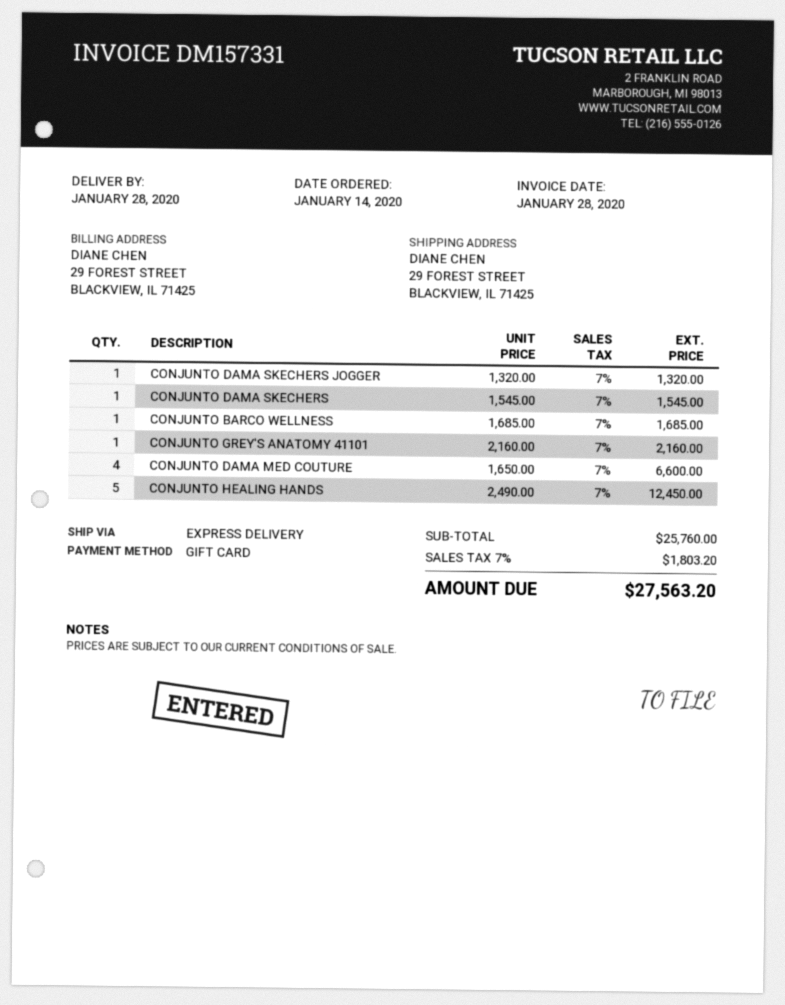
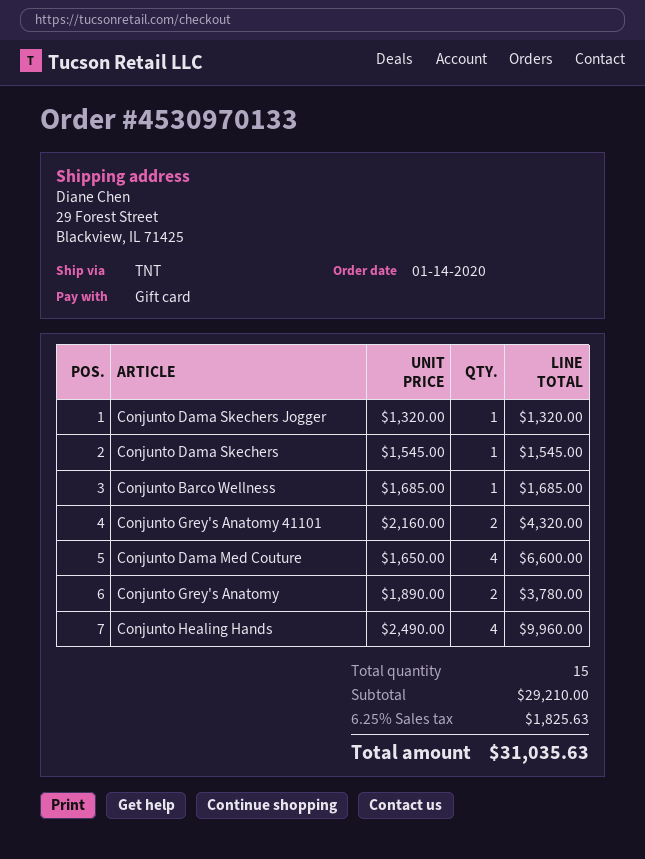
shipping method: express -> TNT
CONJUNTO GREY'S ANATOMY 41101: 1 x 2160.00 = 2160.00 -> 2 x 2160.00 = 4320.00
CONJUNTO HEALING HANDS: 5 x 2490.00 = 12450.00 -> 4 x 2490.00 = 9960.00
Conjunto Grey's Anatomy: none -> 2 x 1890.00 = 3780.00
subtotal: 25760.00 -> 29210.00
tax: 7% = 1803.20 -> 6.25% = 1825.63
total: 27563.20 -> 31035.63

